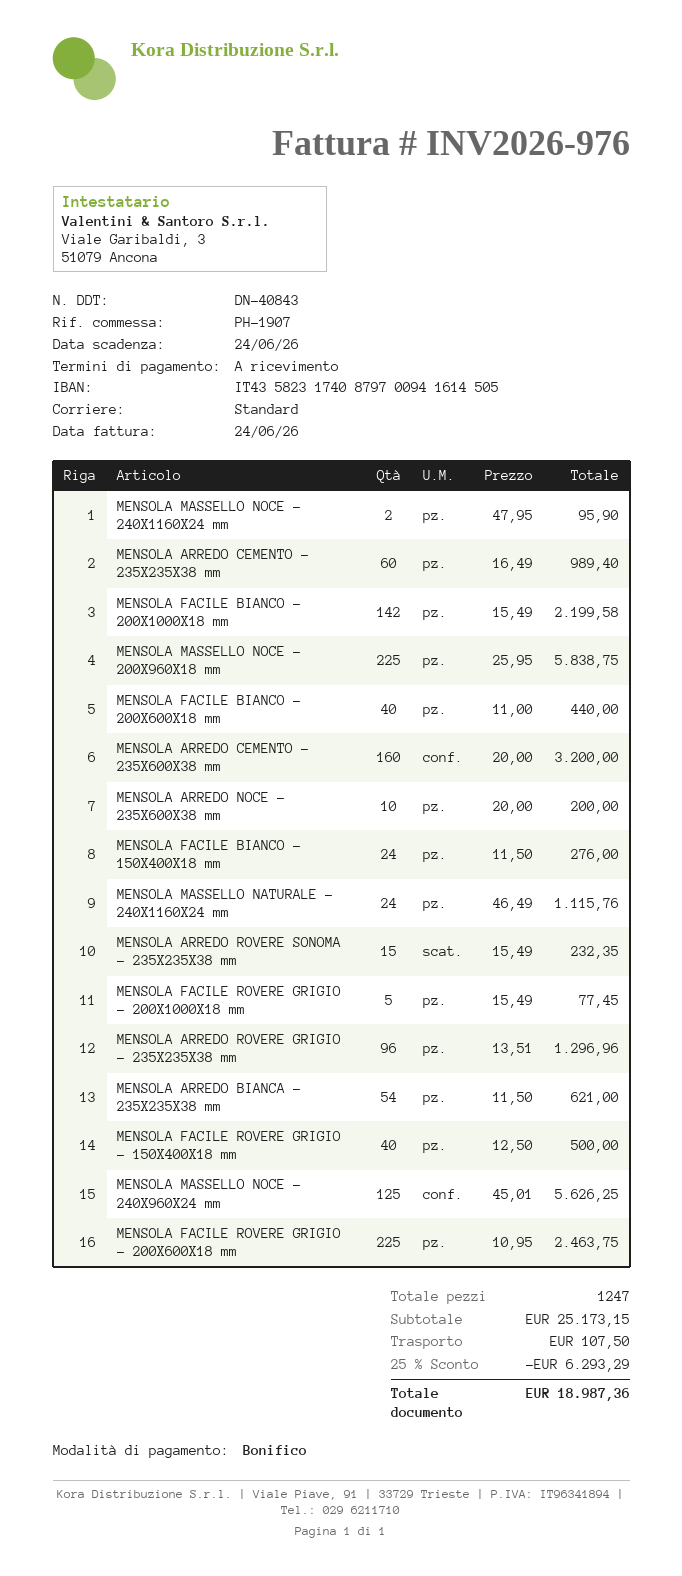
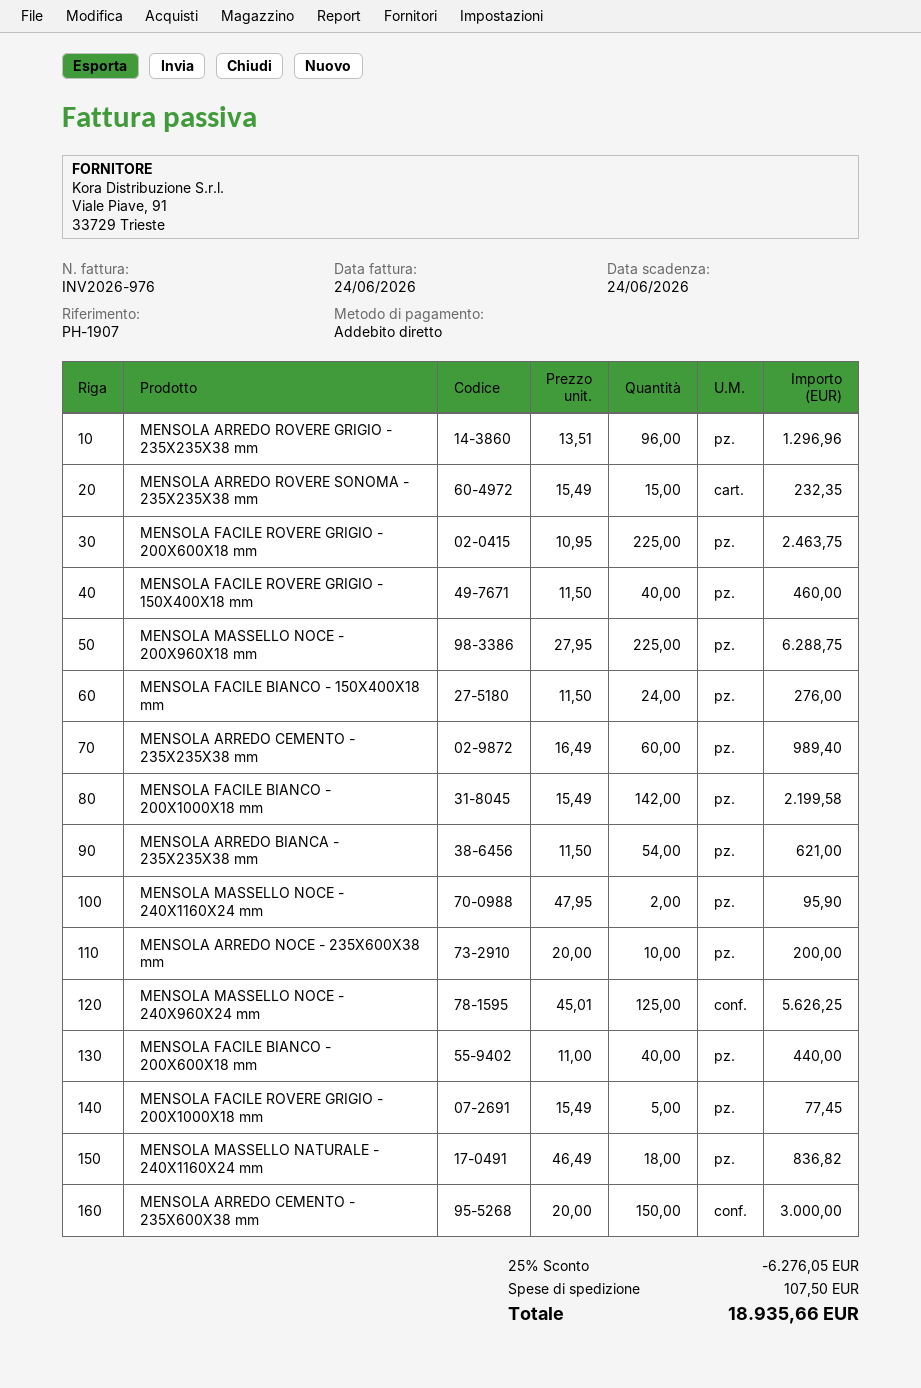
payment method: bank transfer -> direct debit
MENSOLA MASSELLO NOCE - 200X960X18 mm: 225 x 25.95 = 5838.75 -> 225 x 27.95 = 6288.75
MENSOLA ARREDO CEMENTO - 235X600X38 mm: 160 x 20.00 = 3200.00 -> 150 x 20.00 = 3000.00
MENSOLA MASSELLO NATURALE - 240X1160X24 mm: 24 x 46.49 = 1115.76 -> 18 x 46.49 = 836.82
MENSOLA FACILE ROVERE GRIGIO - 150X400X18 mm: 40 x 12.50 = 500.00 -> 40 x 11.50 = 460.00
discount: 25% = 6293.29 -> 25% = 6276.05
total: 18987.36 -> 18935.66

